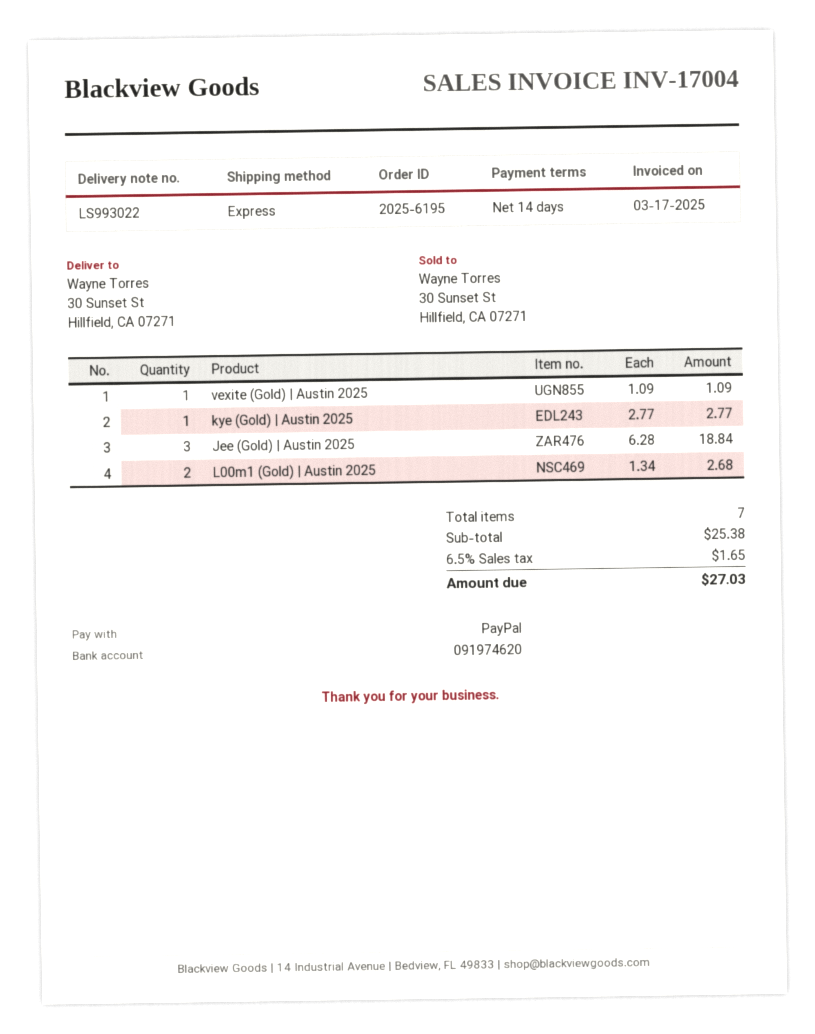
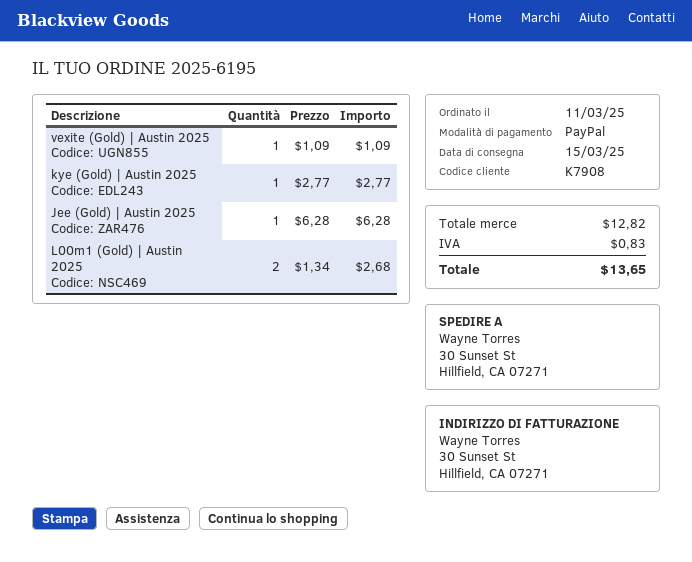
Jee (Gold) | Austin 2025: 3 x 6.28 = 18.84 -> 1 x 6.28 = 6.28
subtotal: 25.38 -> 12.82
tax: 1.65 -> 0.83
total: 27.03 -> 13.65

